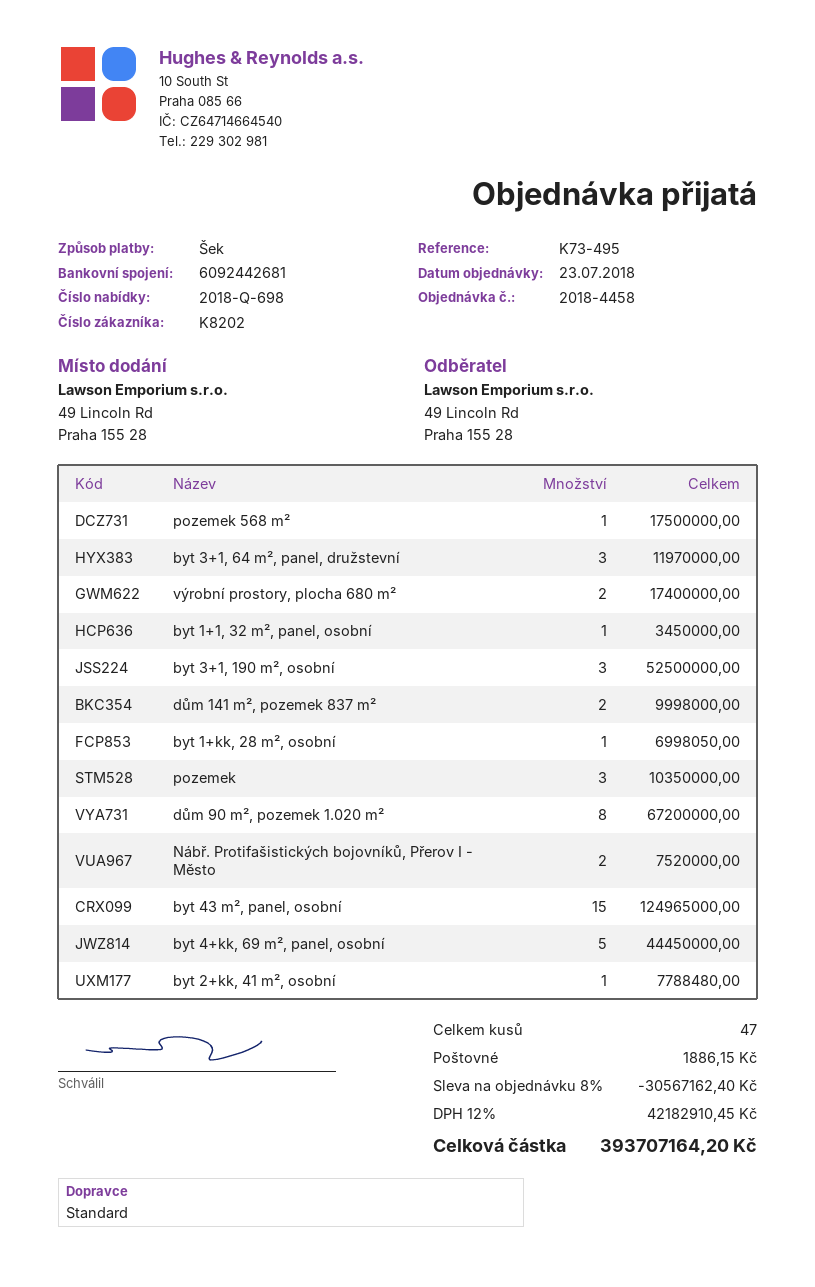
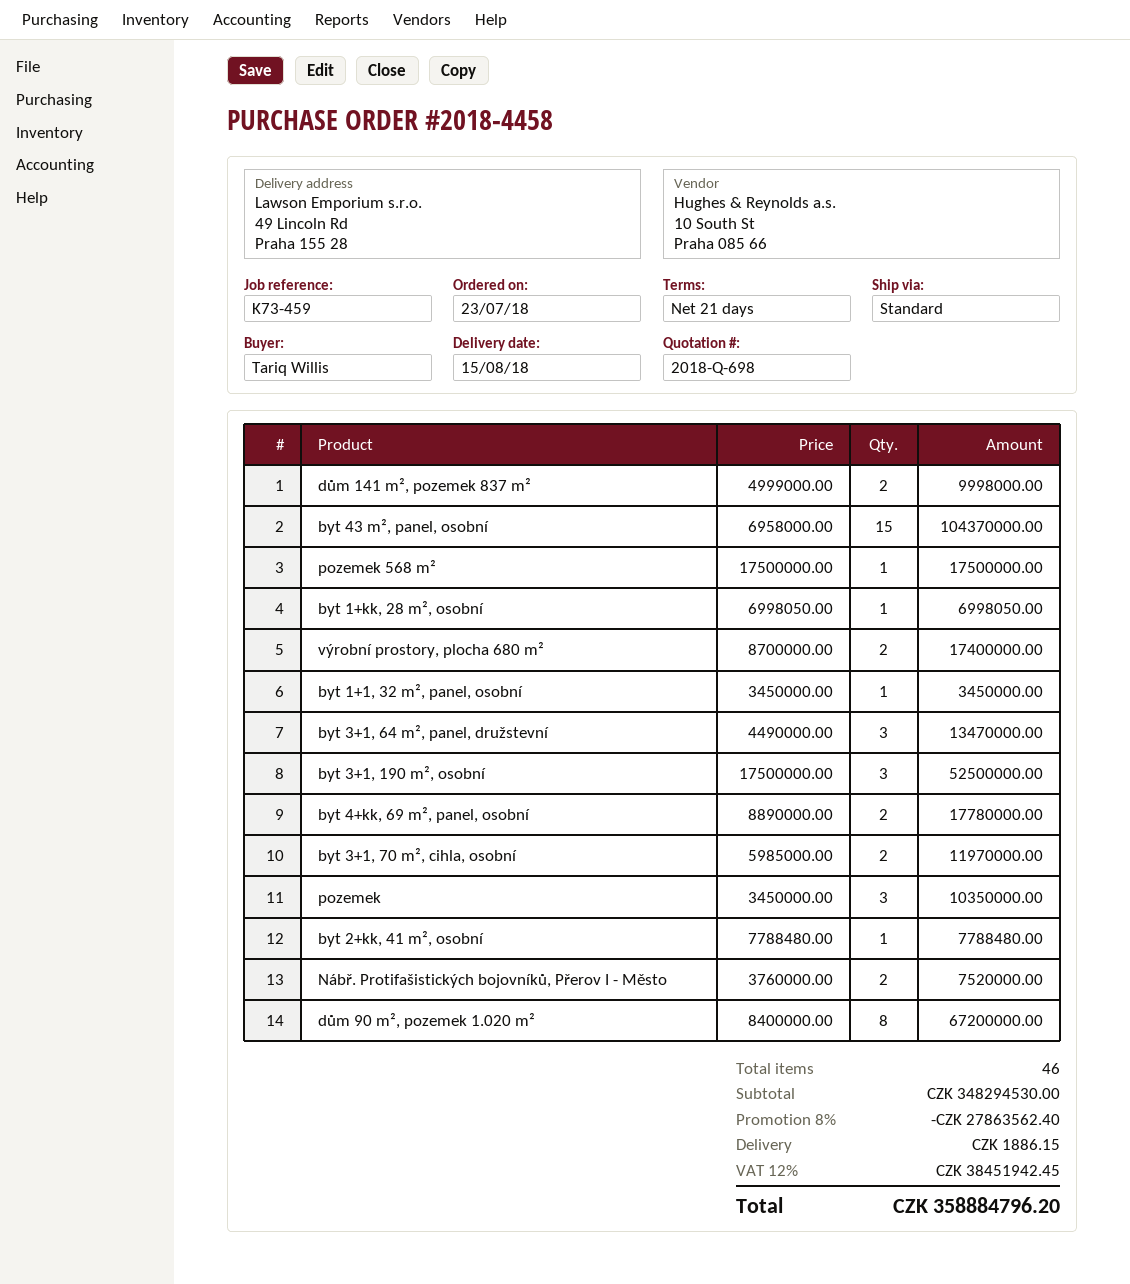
reference: K73-495 -> K73-459
byt 3+1, 64 m², panel, družstevní: 3 for 11970000.00 -> 3 for 13470000.00
byt 43 m², panel, osobní: 15 for 124965000.00 -> 15 for 104370000.00
byt 4+kk, 69 m², panel, osobní: 5 for 44450000.00 -> 2 for 17780000.00
byt 3+1, 70 m², cihla, osobní: none -> 2 for 11970000.00
total quantity: 47 -> 46
discount: 8% = 30567162.40 -> 8% = 27863562.40
tax: 12% = 42182910.45 -> 12% = 38451942.45
total: 393707164.20 -> 358884796.20

